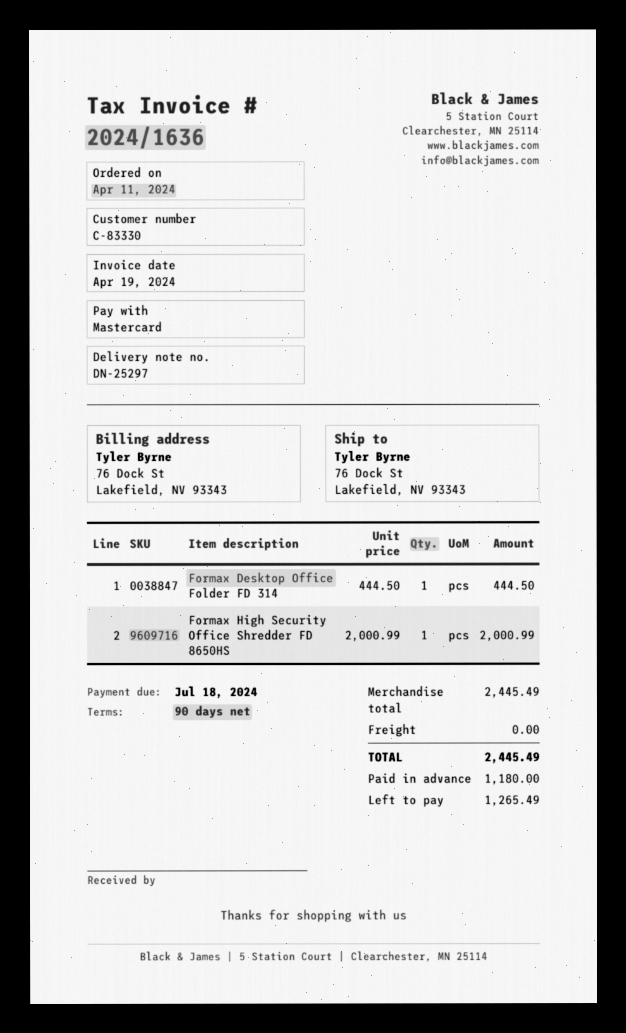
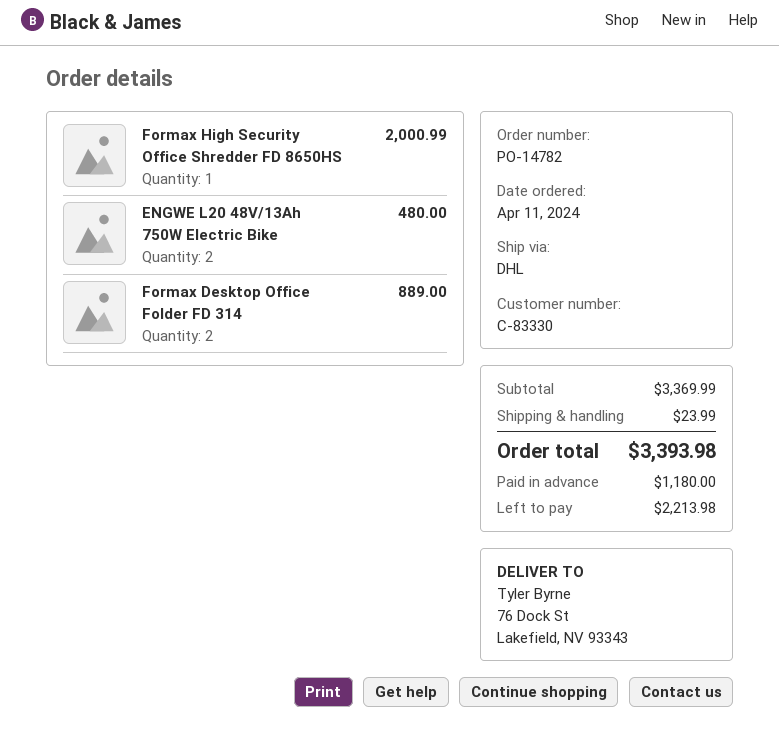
Formax Desktop Office Folder FD 314: 1 for 444.50 -> 2 for 889.00
ENGWE L20 48V/13Ah 750W Electric Bike: none -> 2 for 480.00
subtotal: 2445.49 -> 3369.99
shipping: 0.00 -> 23.99
total: 2445.49 -> 3393.98
balance: 1265.49 -> 2213.98

